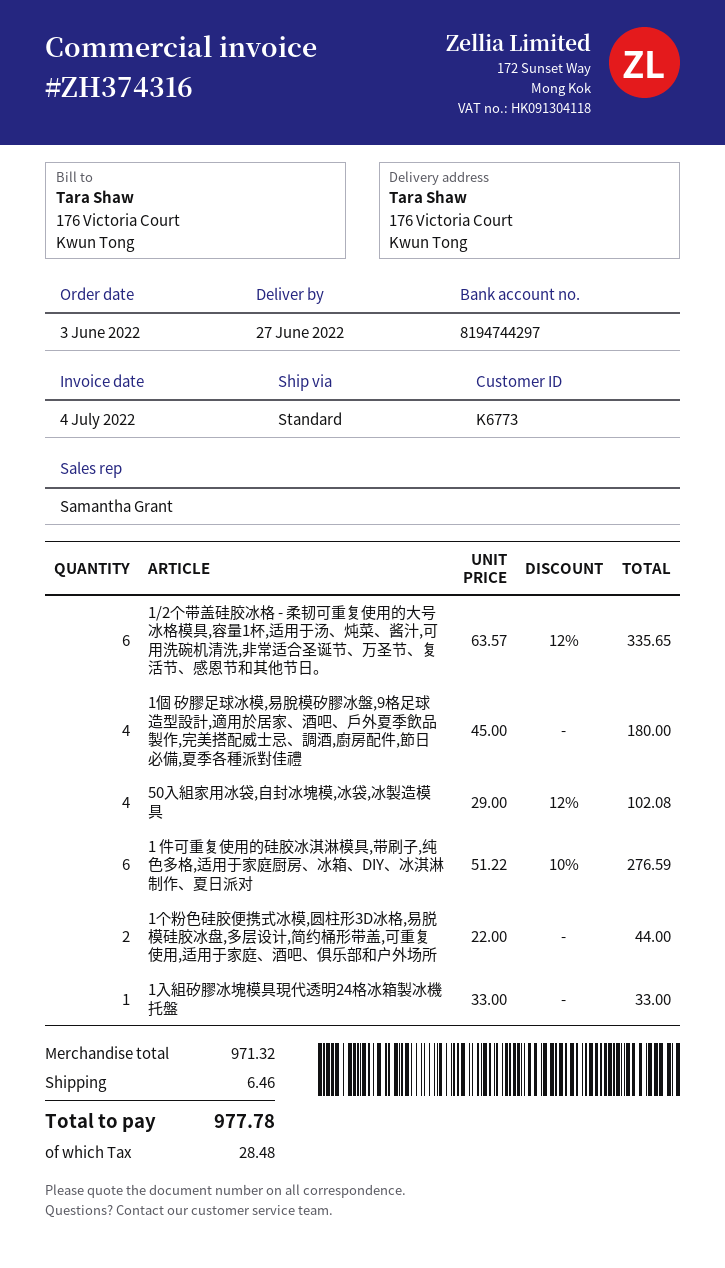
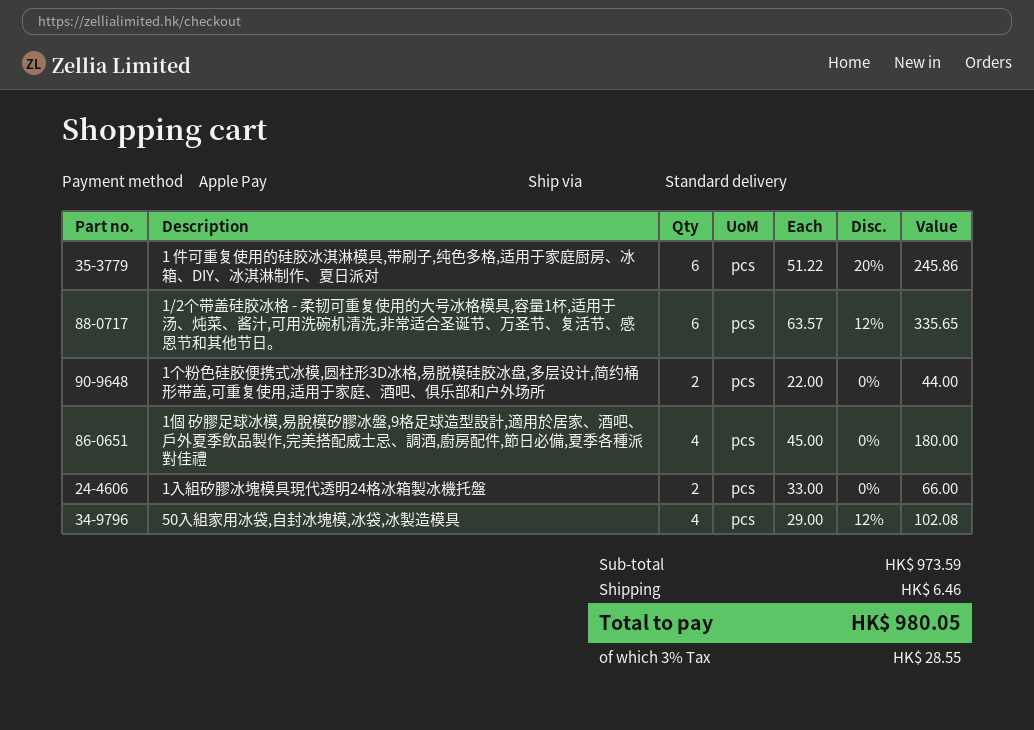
1 件可重复使用的硅胶冰淇淋模具,带刷子,纯色多格,适用于家庭厨房、冰箱、DIY、冰淇淋制作、夏日派对: 6 x 51.22 - 10% = 276.59 -> 6 x 51.22 - 20% = 245.86
1入組矽膠冰塊模具現代透明24格冰箱製冰機托盤: 1 x 33.00 = 33.00 -> 2 x 33.00 = 66.00
subtotal: 971.32 -> 973.59
tax: 28.48 -> 28.55
total: 977.78 -> 980.05

